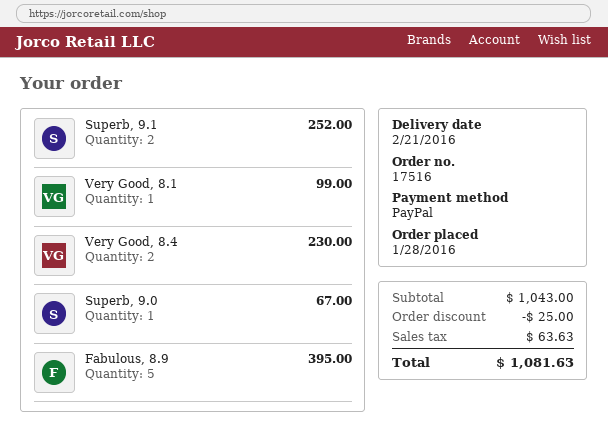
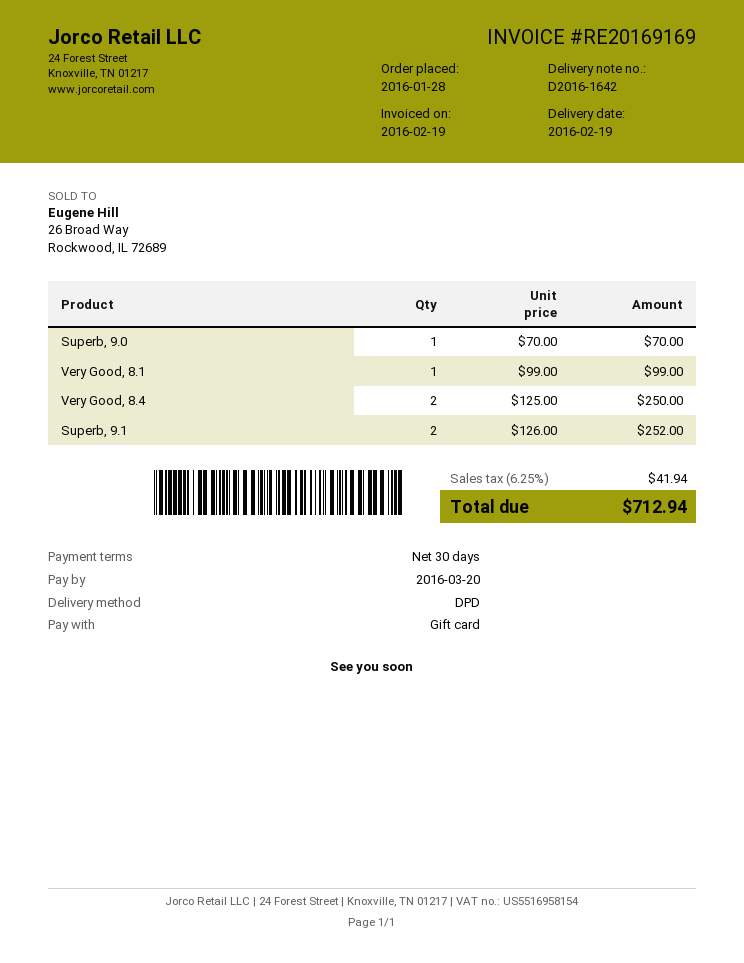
delivery date: 2016-02-21 -> 2016-02-19
payment method: PayPal -> gift card
Very Good, 8.4: 2 for 230.00 -> 2 for 250.00
Superb, 9.0: 1 for 67.00 -> 1 for 70.00
Fabulous, 8.9: 5 for 395.00 -> none
discount: 25.00 -> none
tax: 63.63 -> 41.94
total: 1081.63 -> 712.94

